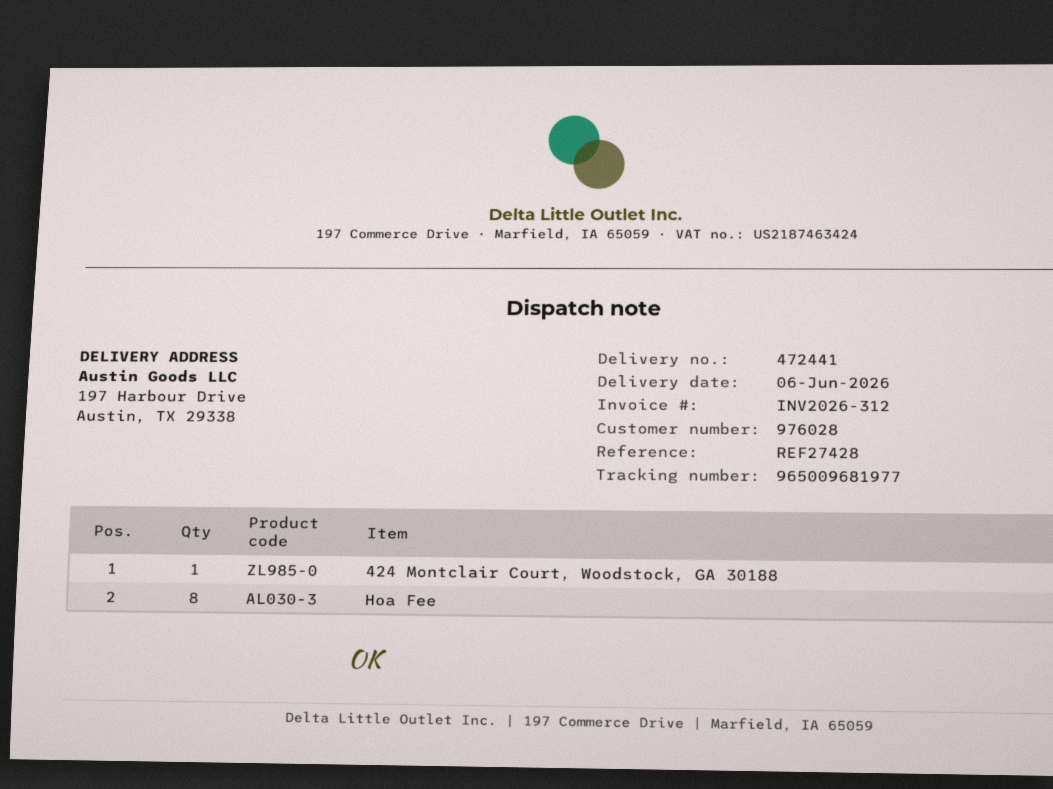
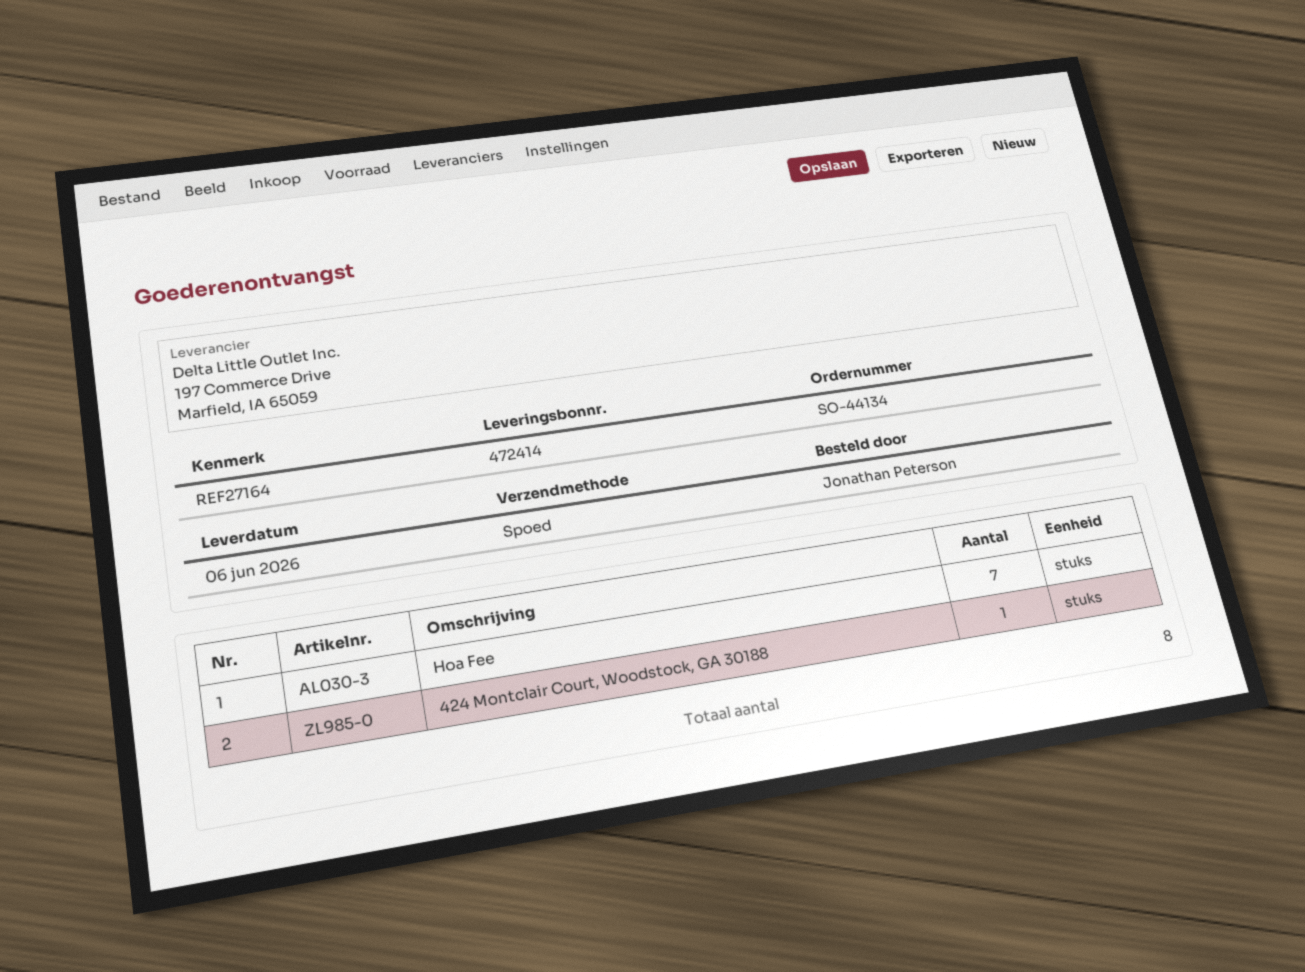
delivery note number: 472441 -> 472414
reference: REF27428 -> REF27164
Hoa Fee: 8 -> 7

